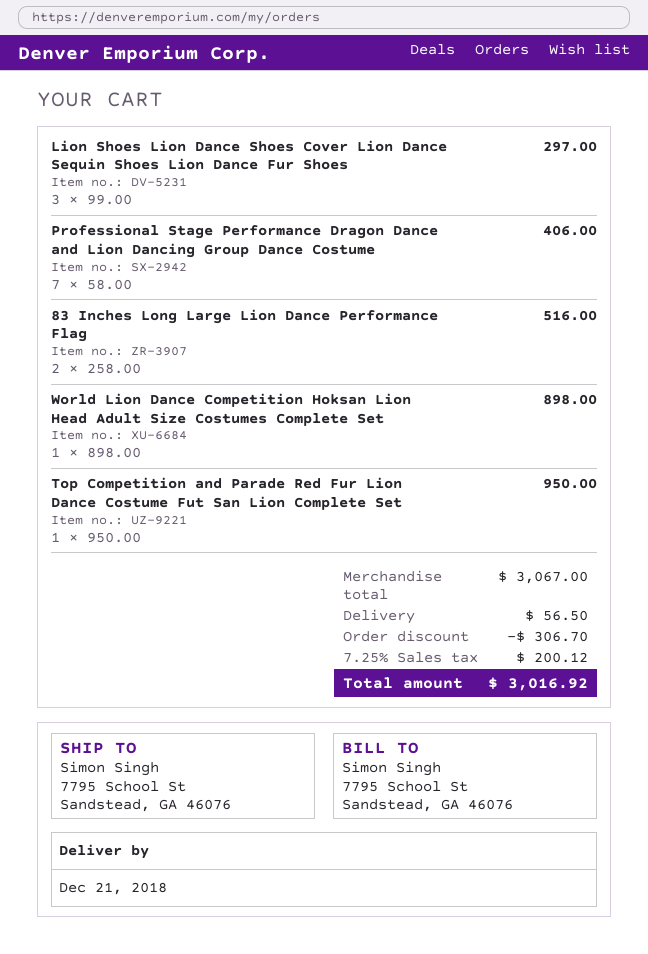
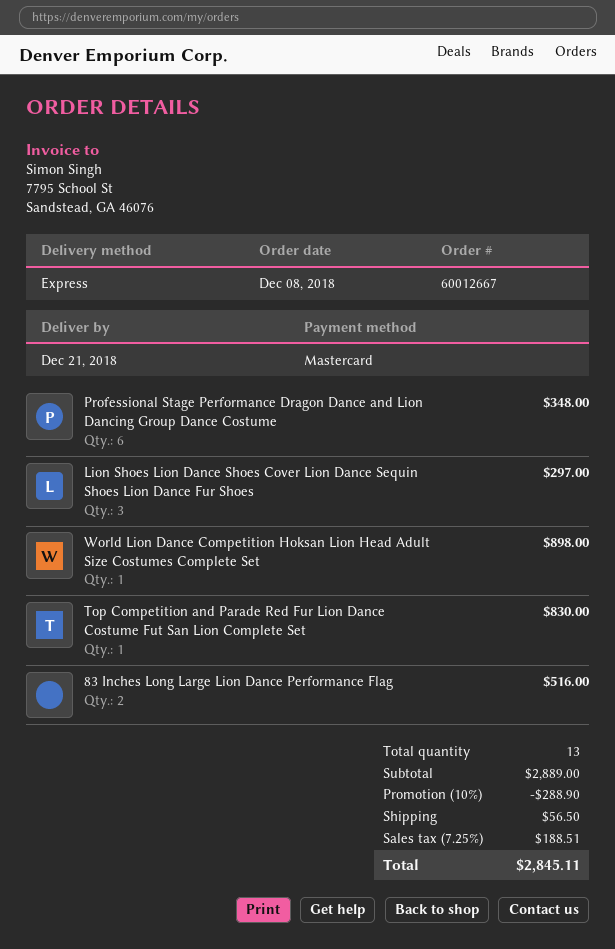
Professional Stage Performance Dragon Dance and Lion Dancing Group Dance Costume: 7 for 406.00 -> 6 for 348.00
Top Competition and Parade Red Fur Lion Dance Costume Fut San Lion Complete Set: 1 for 950.00 -> 1 for 830.00
subtotal: 3067.00 -> 2889.00
discount: 306.70 -> 288.90
tax: 7.25% = 200.12 -> 7.25% = 188.51
total: 3016.92 -> 2845.11

